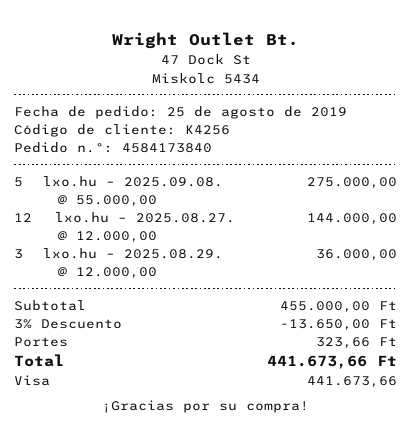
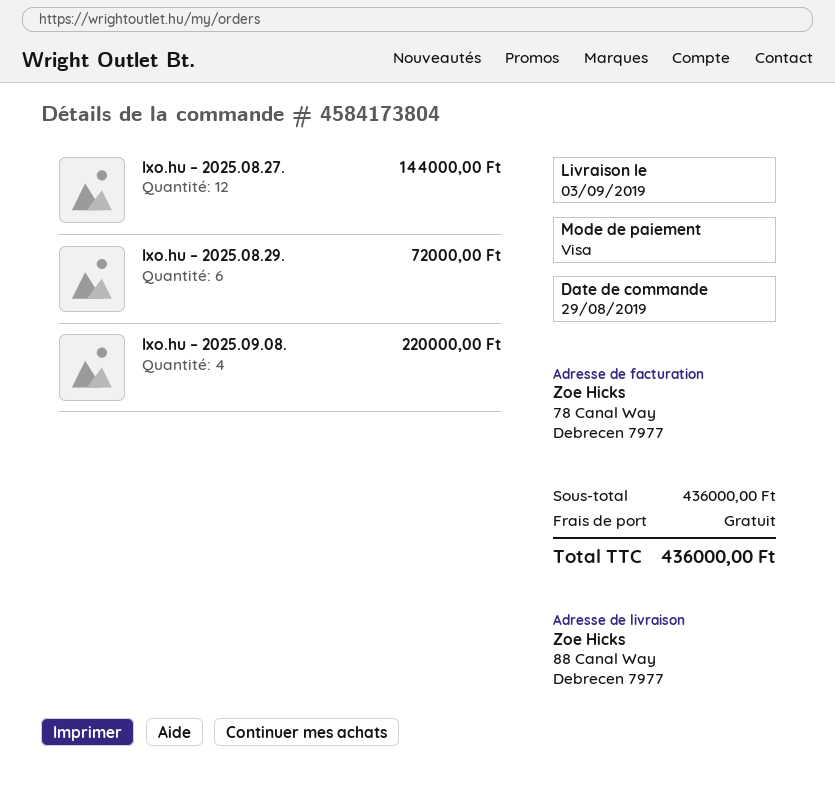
order number: 4584173840 -> 4584173804
order date: 2019-08-25 -> 2019-08-29
lxo.hu – 2025.09.08.: 5 for 275000.00 -> 4 for 220000.00
lxo.hu – 2025.08.29.: 3 for 36000.00 -> 6 for 72000.00
subtotal: 455000.00 -> 436000.00
discount: 3% = 13650.00 -> none
shipping: 323.66 -> 0.00
total: 441673.66 -> 436000.00

